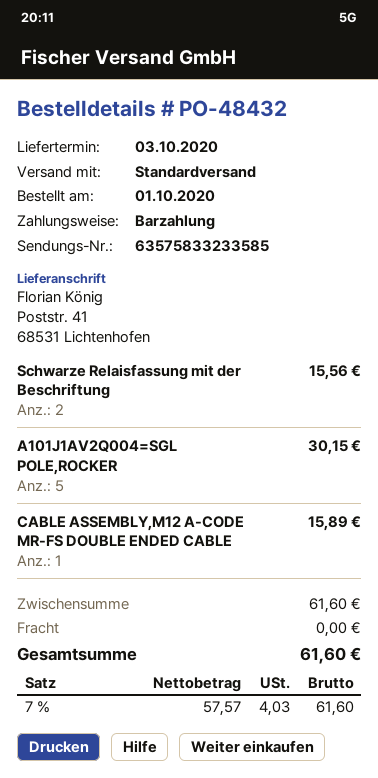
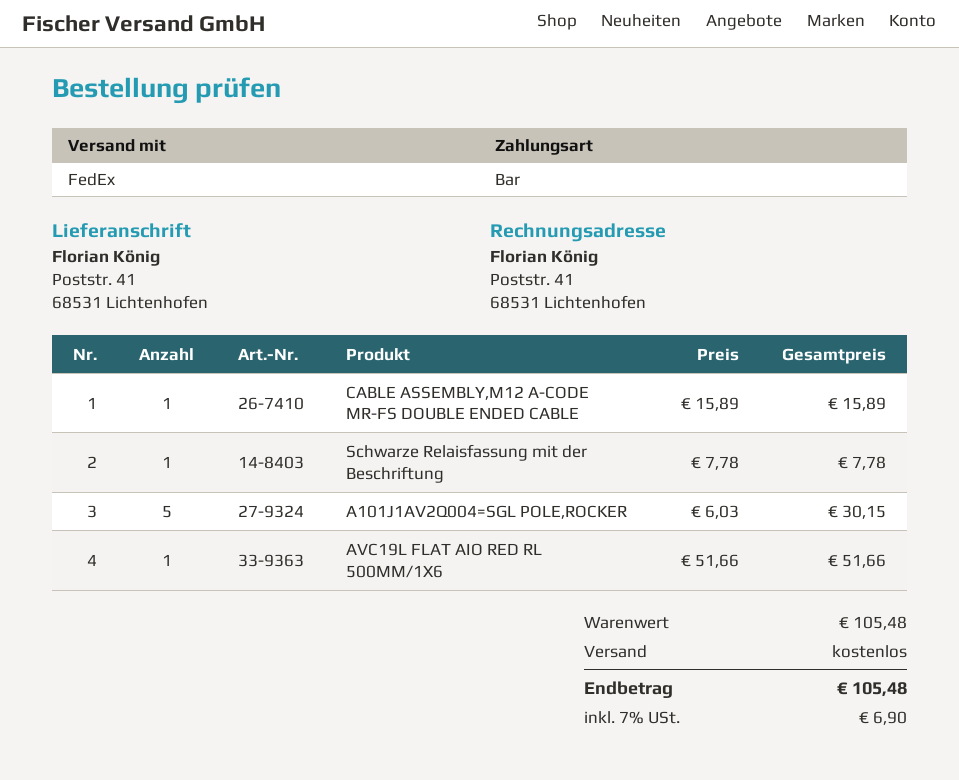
shipping method: standard -> FedEx
Schwarze Relaisfassung mit der Beschriftung: 2 for 15.56 -> 1 for 7.78
AVC19L FLAT AIO RED RL 500MM/1X6: none -> 1 for 51.66
subtotal: 61.60 -> 105.48
tax: 7% = 4.03 -> 7% = 6.90
total: 61.60 -> 105.48

